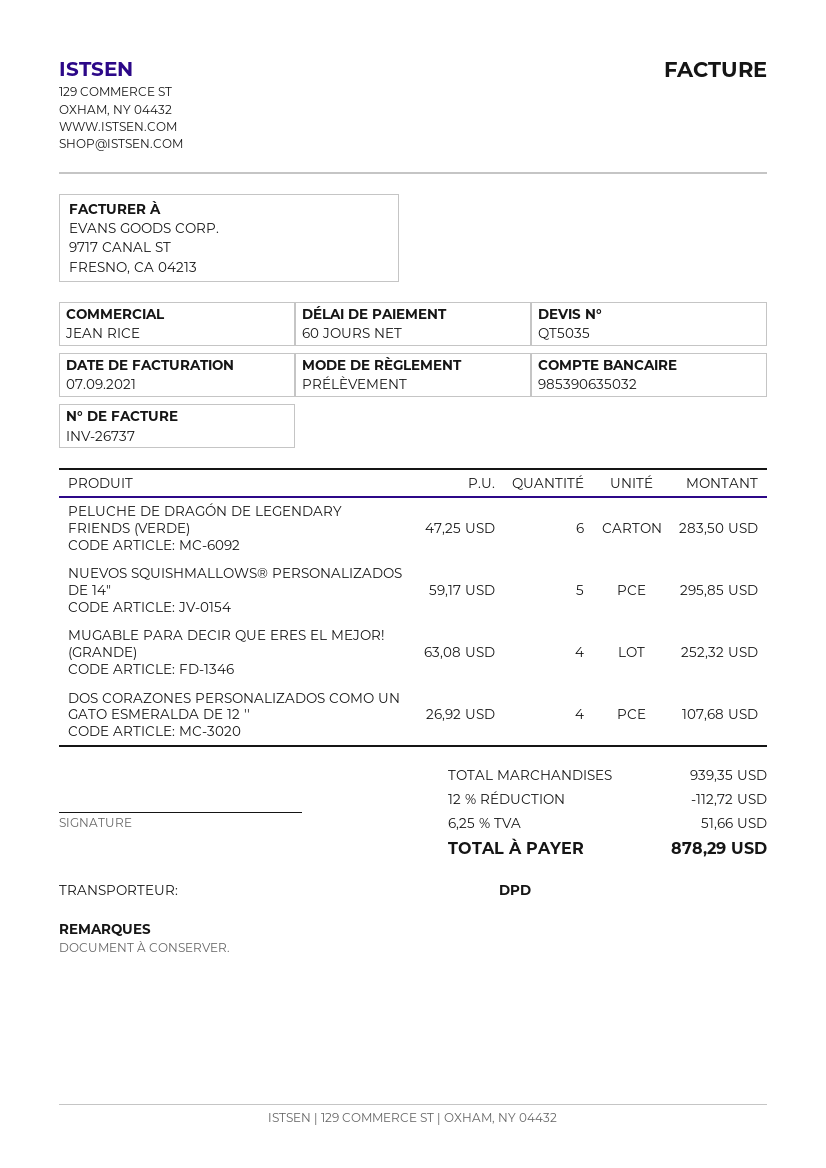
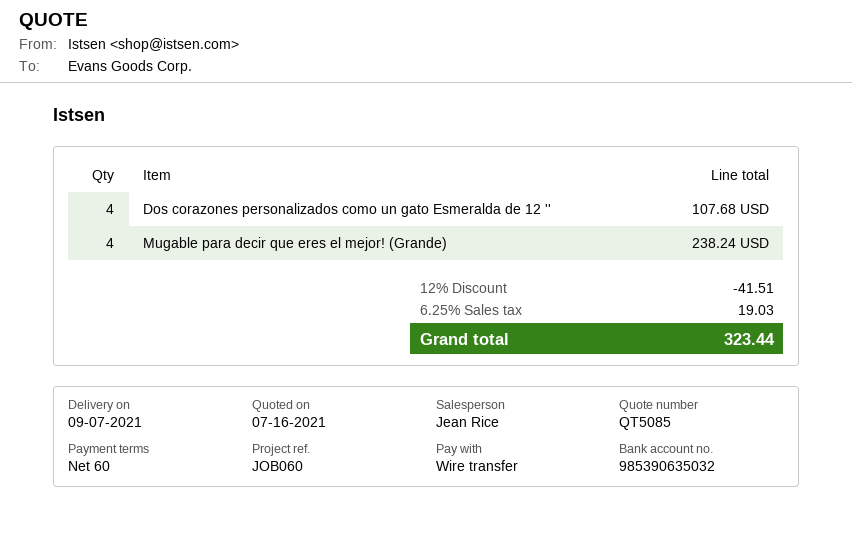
quote number: QT5035 -> QT5085
payment method: direct debit -> bank transfer
PELUCHE DE DRAGÓN DE LEGENDARY FRIENDS (VERDE): 6 for 283.50 -> none
NUEVOS SQUISHMALLOWS® PERSONALIZADOS DE 14": 5 for 295.85 -> none
MUGABLE PARA DECIR QUE ERES EL MEJOR! (GRANDE): 4 for 252.32 -> 4 for 238.24
discount: 12% = 112.72 -> 12% = 41.51
tax: 6.25% = 51.66 -> 6.25% = 19.03
total: 878.29 -> 323.44

